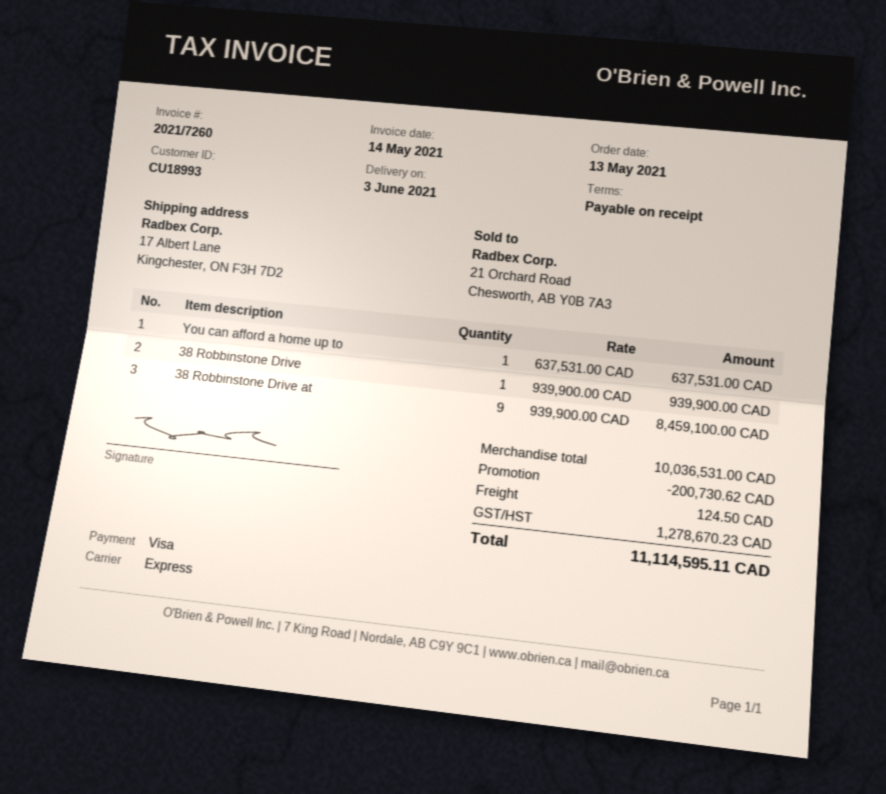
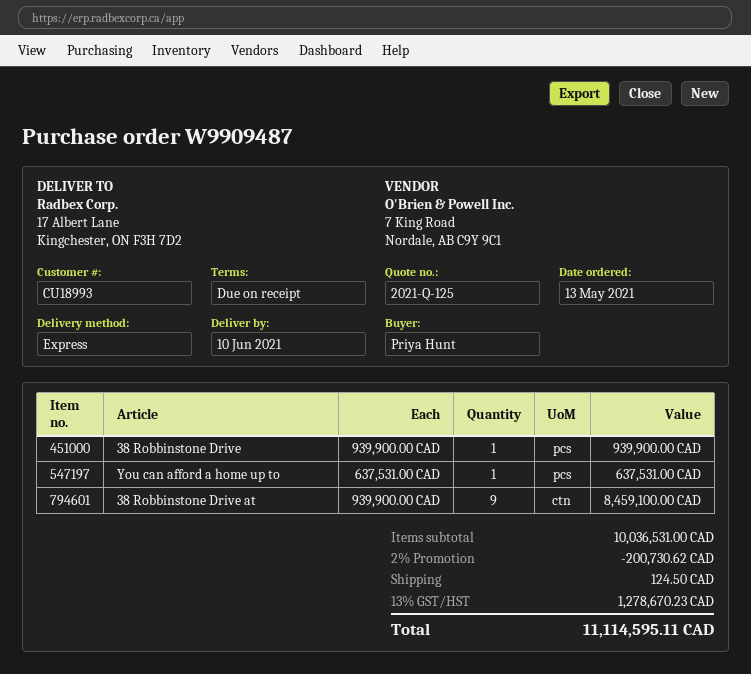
delivery date: 2021-06-03 -> 2021-06-10

